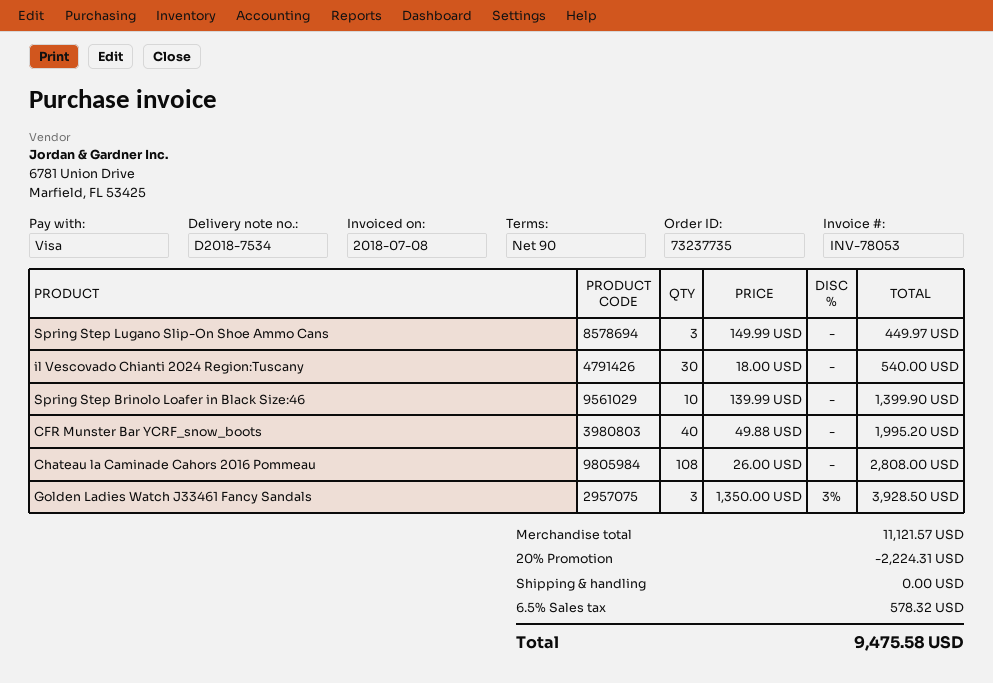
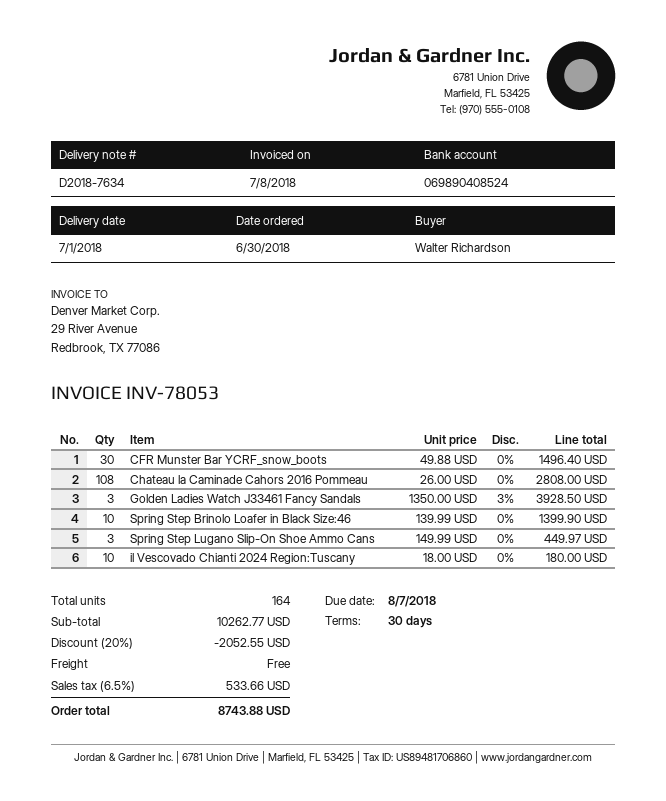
delivery note number: D2018-7534 -> D2018-7634
payment terms: 90 days -> 30 days
il Vescovado Chianti 2024 Region:Tuscany: 30 x 18.00 = 540.00 -> 10 x 18.00 = 180.00
CFR Munster Bar YCRF_snow_boots: 40 x 49.88 = 1995.20 -> 30 x 49.88 = 1496.40
subtotal: 11121.57 -> 10262.77
discount: 20% = 2224.31 -> 20% = 2052.55
tax: 6.5% = 578.32 -> 6.5% = 533.66
total: 9475.58 -> 8743.88

